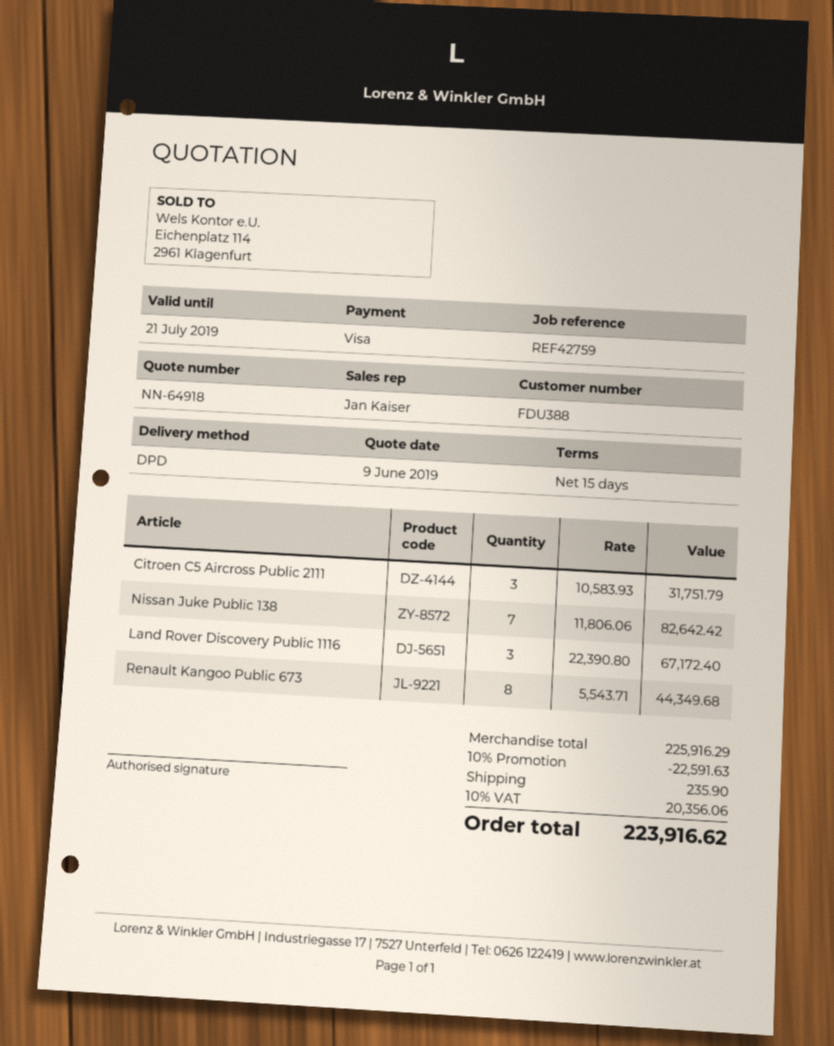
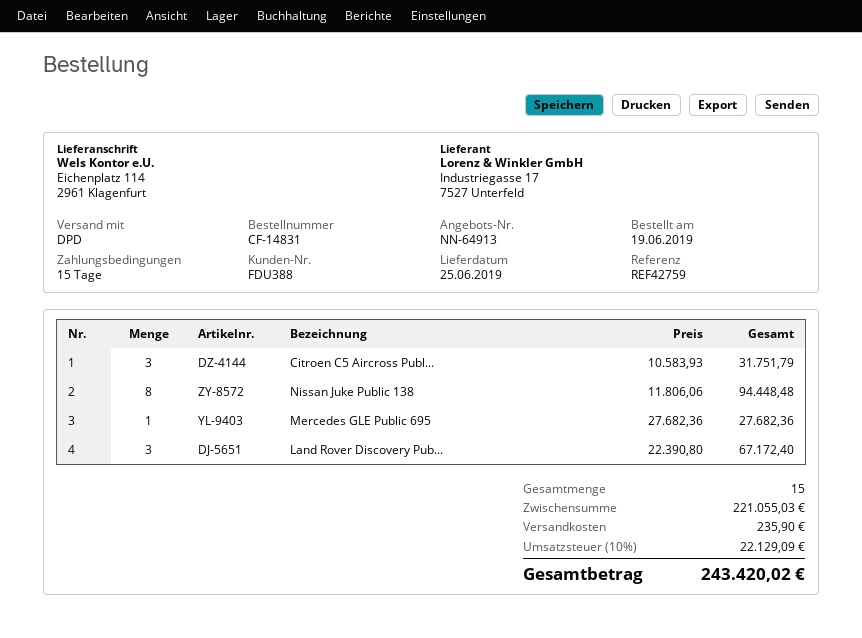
quote number: NN-64918 -> NN-64913
Nissan Juke Public 138: 7 x 11806.06 = 82642.42 -> 8 x 11806.06 = 94448.48
Renault Kangoo Public 673: 8 x 5543.71 = 44349.68 -> none
Mercedes GLE Public 695: none -> 1 x 27682.36 = 27682.36
subtotal: 225916.29 -> 221055.03
discount: 10% = 22591.63 -> none
tax: 10% = 20356.06 -> 10% = 22129.09
total: 223916.62 -> 243420.02

